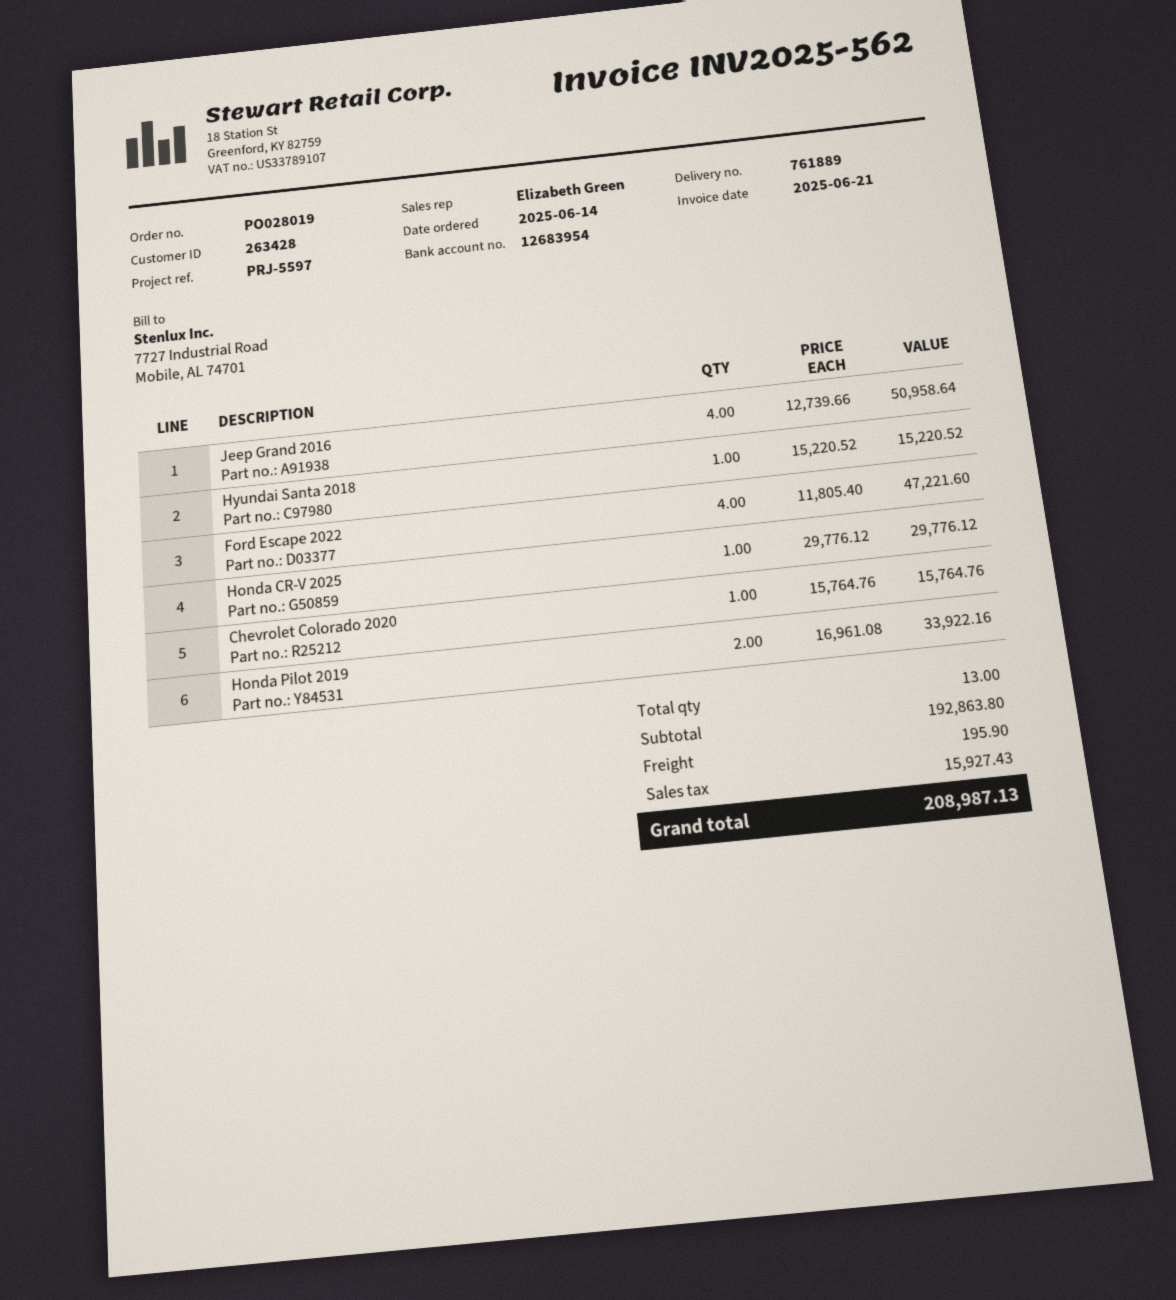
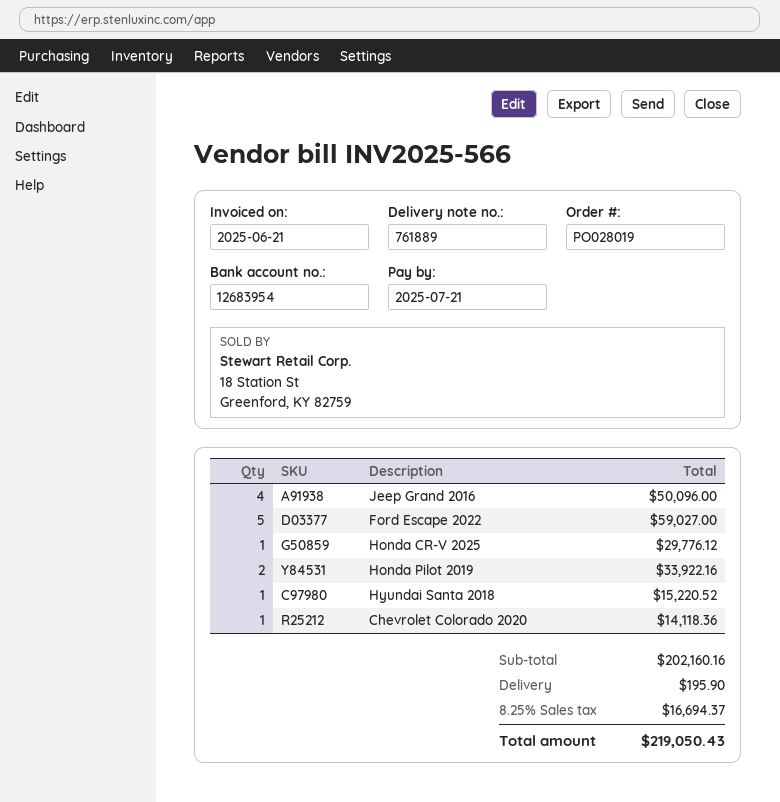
invoice number: INV2025-562 -> INV2025-566
Jeep Grand 2016: 4 for 50958.64 -> 4 for 50096.00
Ford Escape 2022: 4 for 47221.60 -> 5 for 59027.00
Chevrolet Colorado 2020: 1 for 15764.76 -> 1 for 14118.36
subtotal: 192863.80 -> 202160.16
tax: 15927.43 -> 16694.37
total: 208987.13 -> 219050.43

